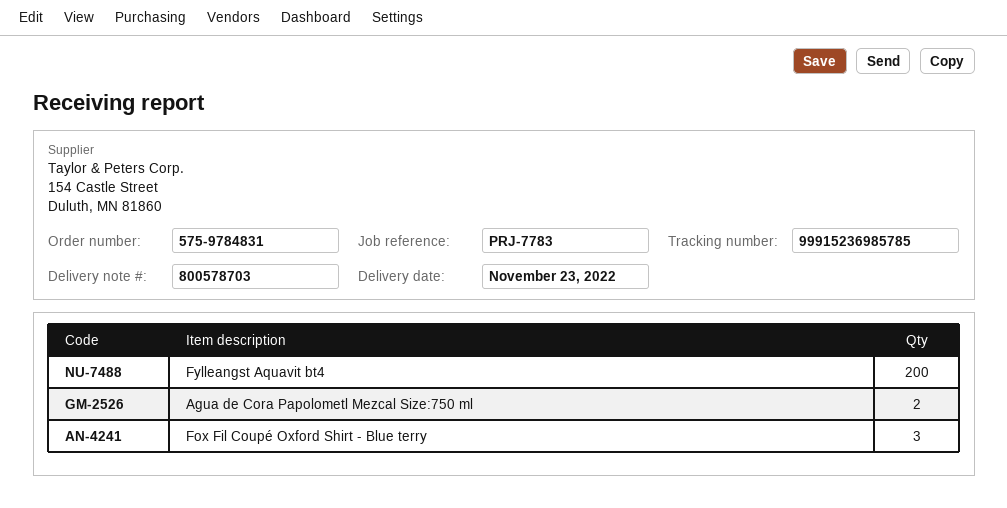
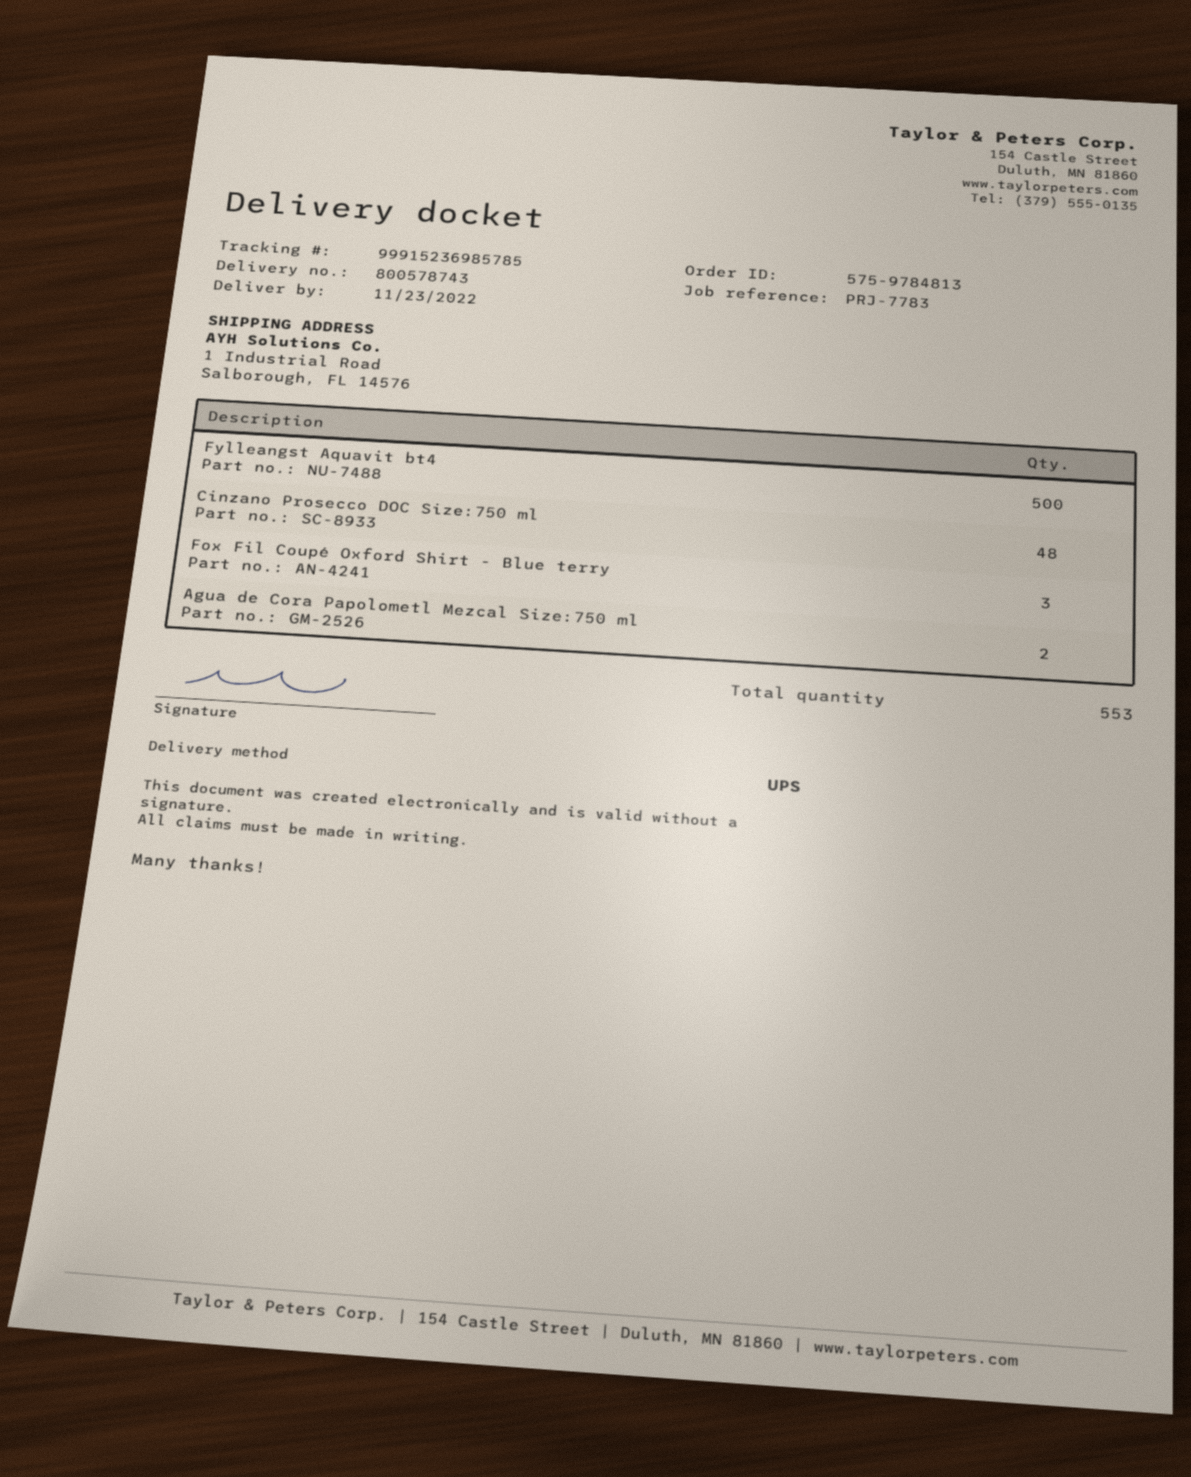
order number: 575-9784831 -> 575-9784813
delivery note number: 800578703 -> 800578743
Fylleangst Aquavit bt4: 200 -> 500
Cinzano Prosecco DOC Size:750 ml: none -> 48

